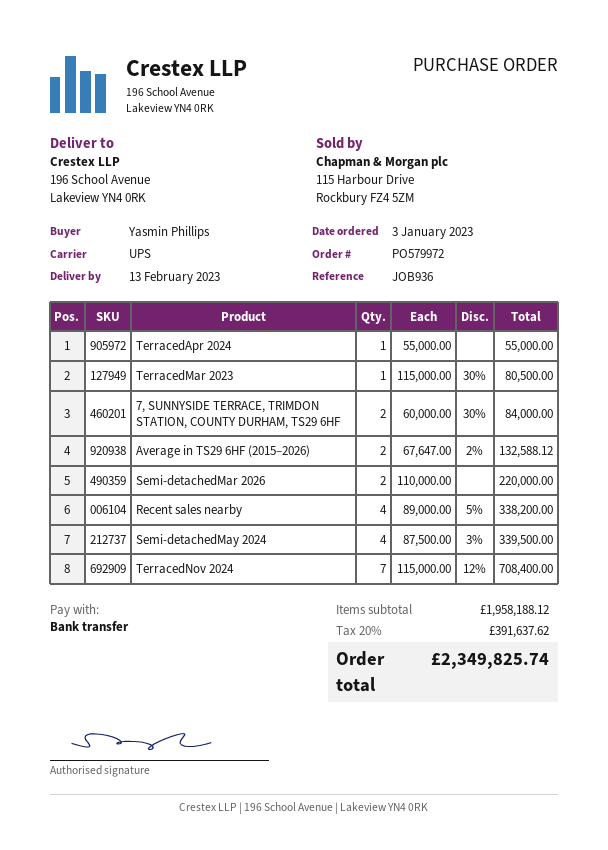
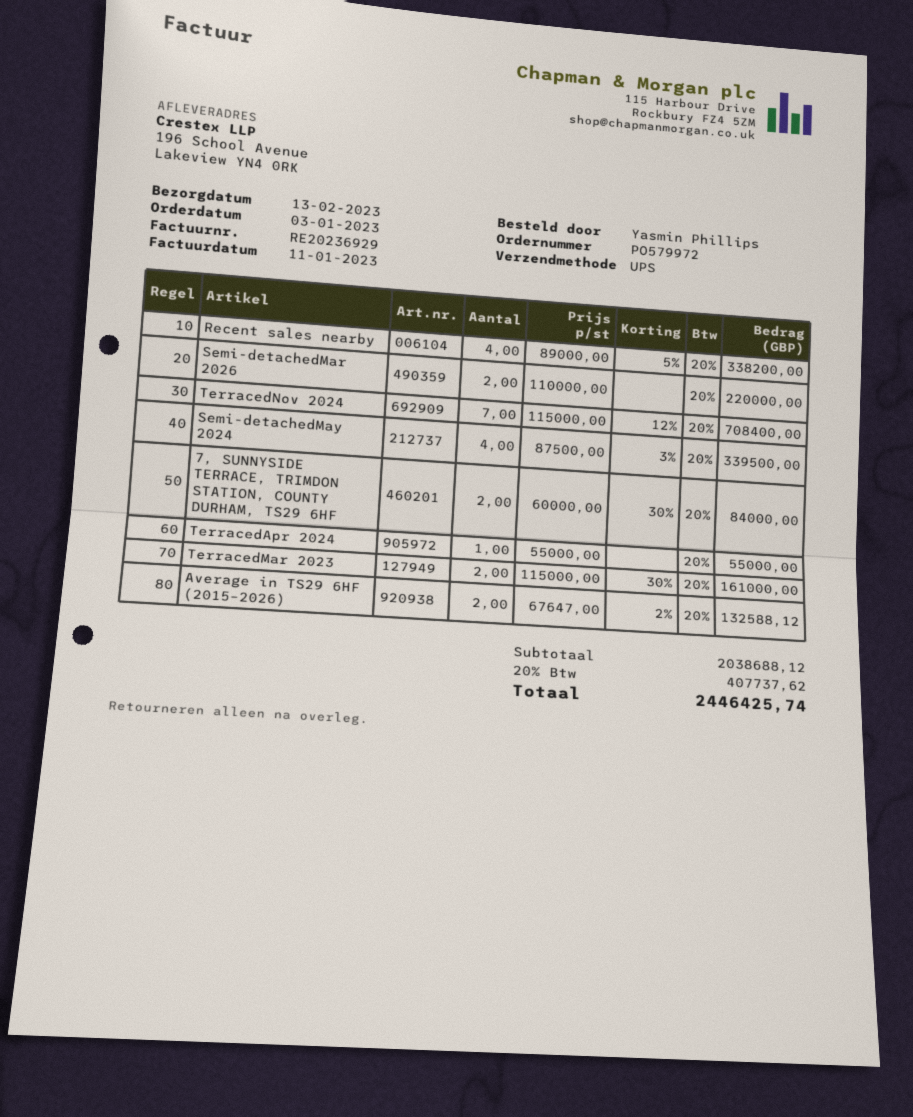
TerracedMar 2023: 1 x 115000.00 - 30% = 80500.00 -> 2 x 115000.00 - 30% = 161000.00
subtotal: 1958188.12 -> 2038688.12
tax: 20% = 391637.62 -> 20% = 407737.62
total: 2349825.74 -> 2446425.74

